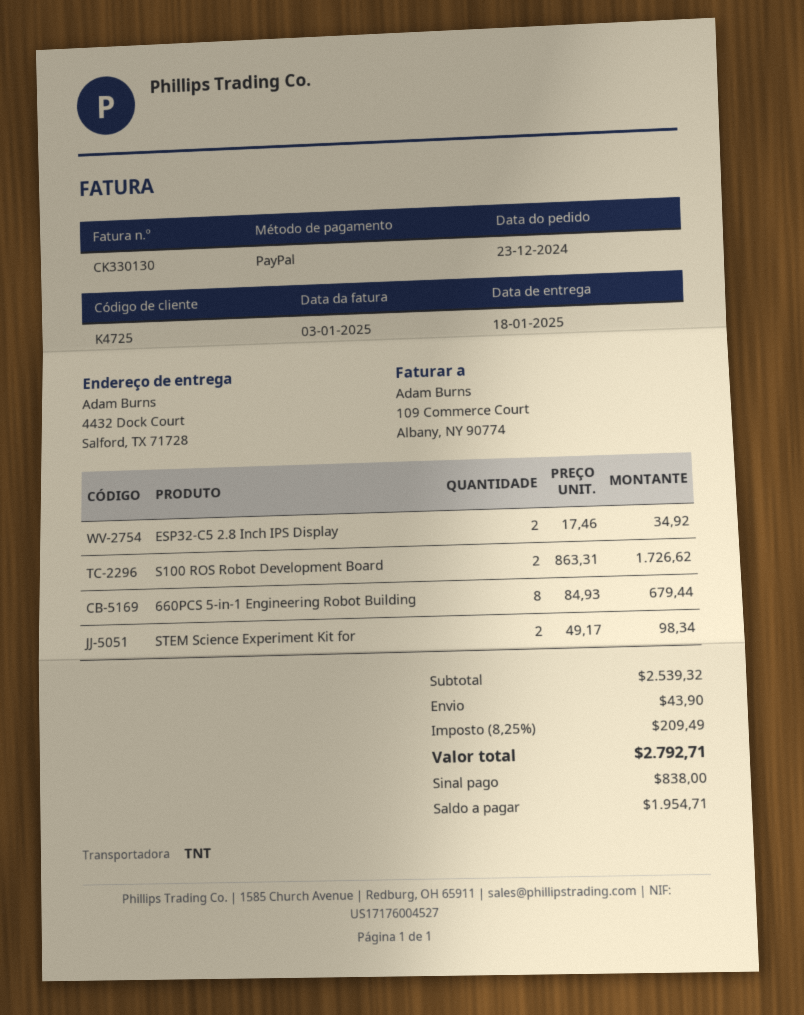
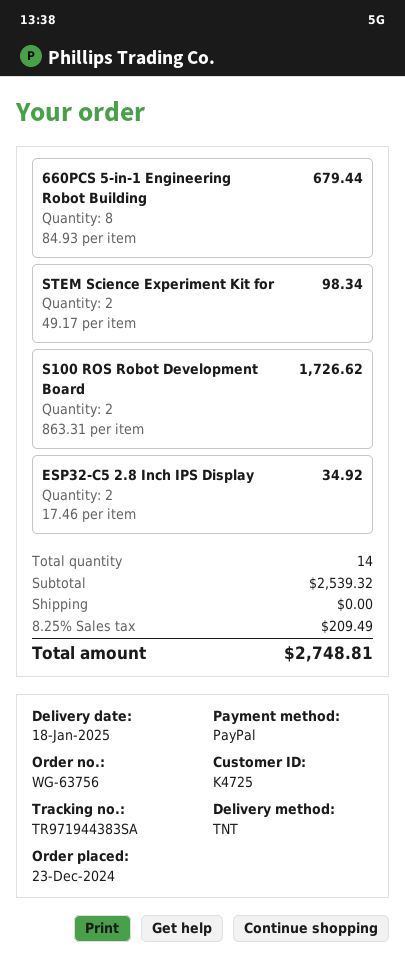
shipping: 43.90 -> 0.00
total: 2792.71 -> 2748.81

